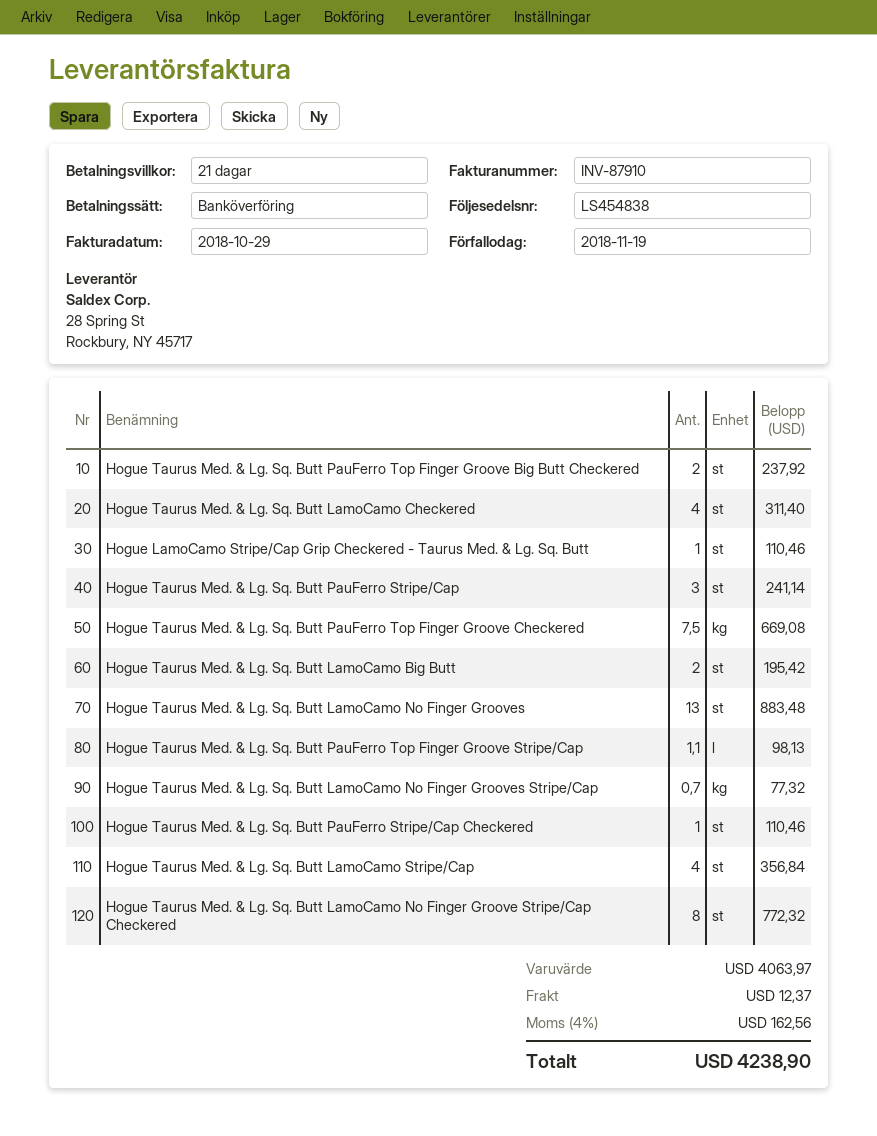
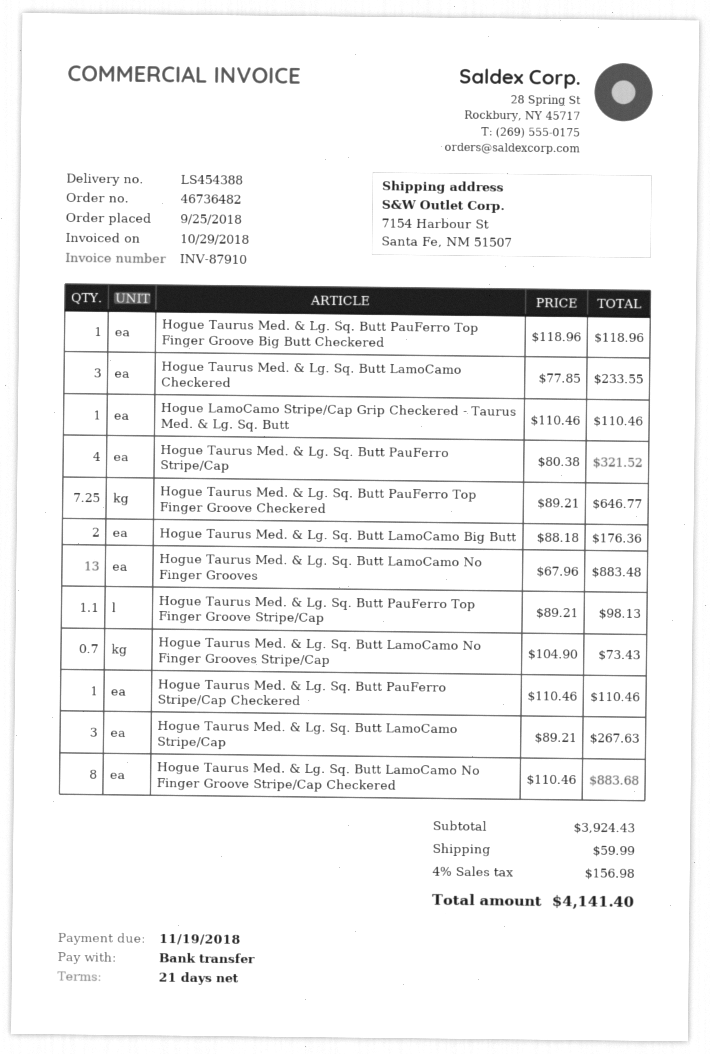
delivery note number: LS454838 -> LS454388
Hogue Taurus Med. & Lg. Sq. Butt PauFerro Top Finger Groove Big Butt Checkered: 2 for 237.92 -> 1 for 118.96
Hogue Taurus Med. & Lg. Sq. Butt LamoCamo Checkered: 4 for 311.40 -> 3 for 233.55
Hogue Taurus Med. & Lg. Sq. Butt PauFerro Stripe/Cap: 3 for 241.14 -> 4 for 321.52
Hogue Taurus Med. & Lg. Sq. Butt PauFerro Top Finger Groove Checkered: 7.5 for 669.08 -> 7.25 for 646.77
Hogue Taurus Med. & Lg. Sq. Butt LamoCamo Big Butt: 2 for 195.42 -> 2 for 176.36
Hogue Taurus Med. & Lg. Sq. Butt LamoCamo No Finger Grooves Stripe/Cap: 0.7 for 77.32 -> 0.7 for 73.43
Hogue Taurus Med. & Lg. Sq. Butt LamoCamo Stripe/Cap: 4 for 356.84 -> 3 for 267.63
Hogue Taurus Med. & Lg. Sq. Butt LamoCamo No Finger Groove Stripe/Cap Checkered: 8 for 772.32 -> 8 for 883.68
subtotal: 4063.97 -> 3924.43
shipping: 12.37 -> 59.99
tax: 4% = 162.56 -> 4% = 156.98
total: 4238.90 -> 4141.40

